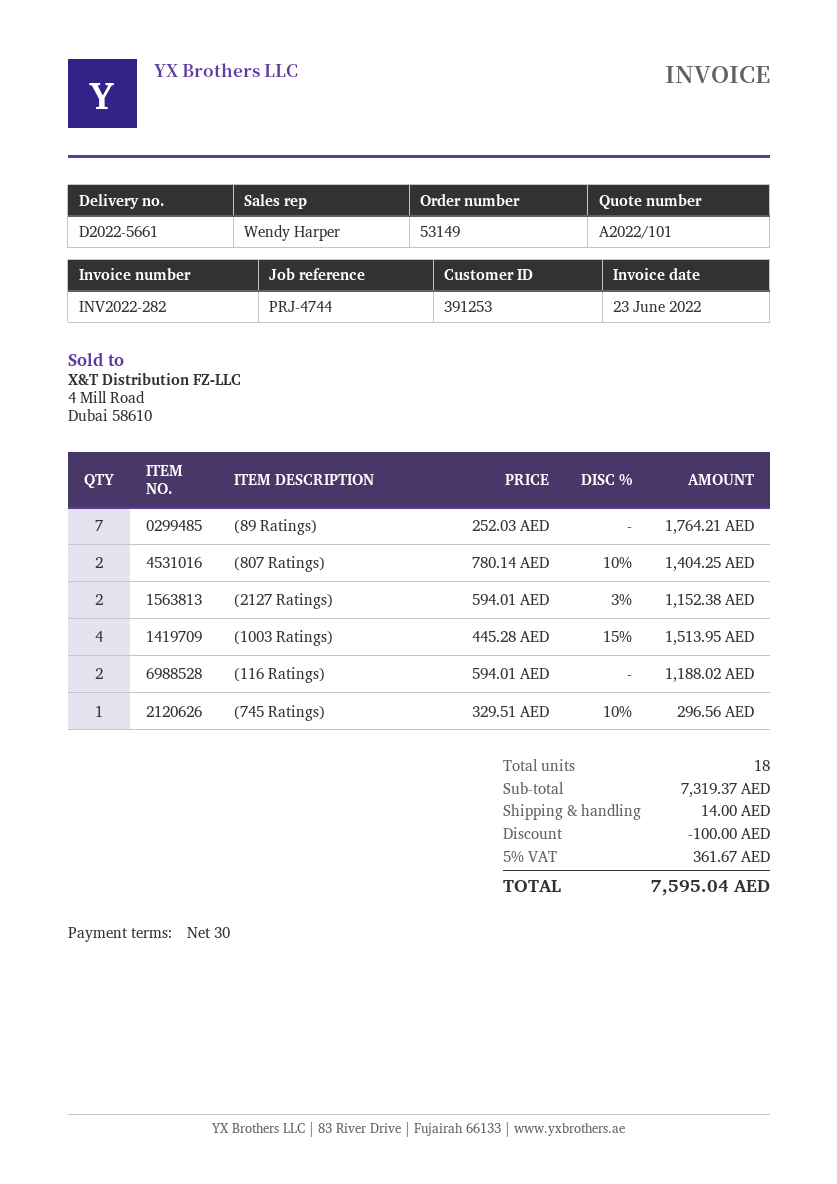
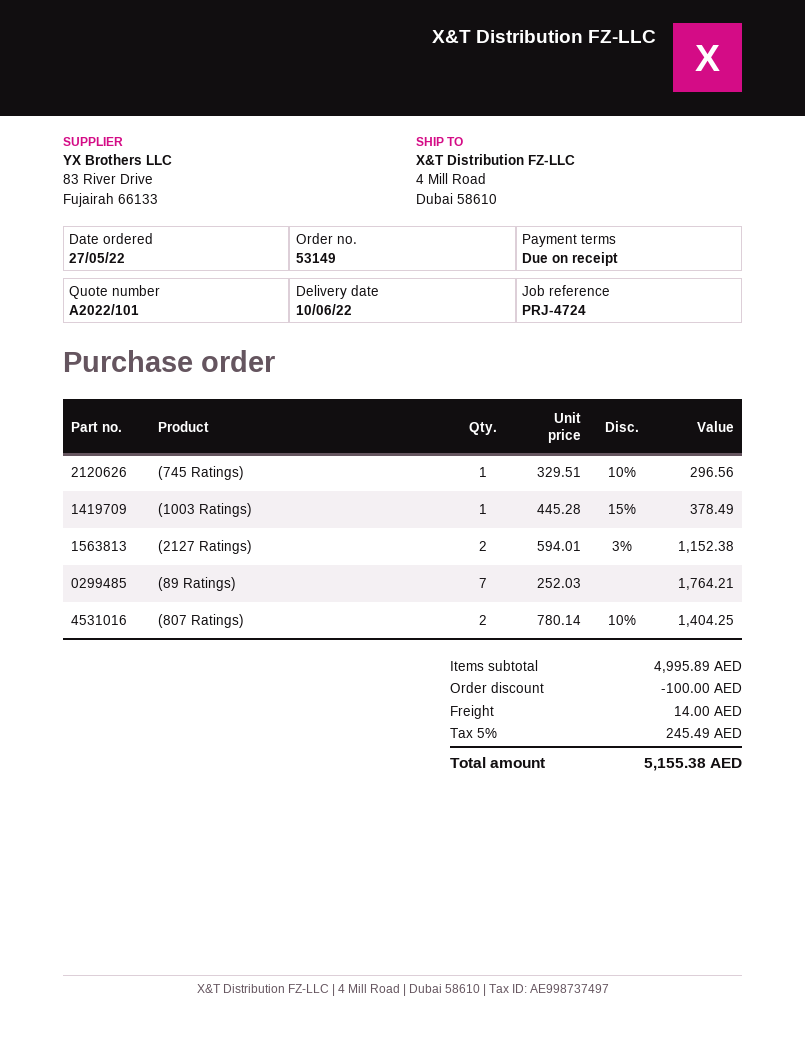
payment terms: 30 days -> on receipt
reference: PRJ-4744 -> PRJ-4724
(1003 Ratings): 4 x 445.28 - 15% = 1513.95 -> 1 x 445.28 - 15% = 378.49
(116 Ratings): 2 x 594.01 = 1188.02 -> none
subtotal: 7319.37 -> 4995.89
tax: 5% = 361.67 -> 5% = 245.49
total: 7595.04 -> 5155.38

